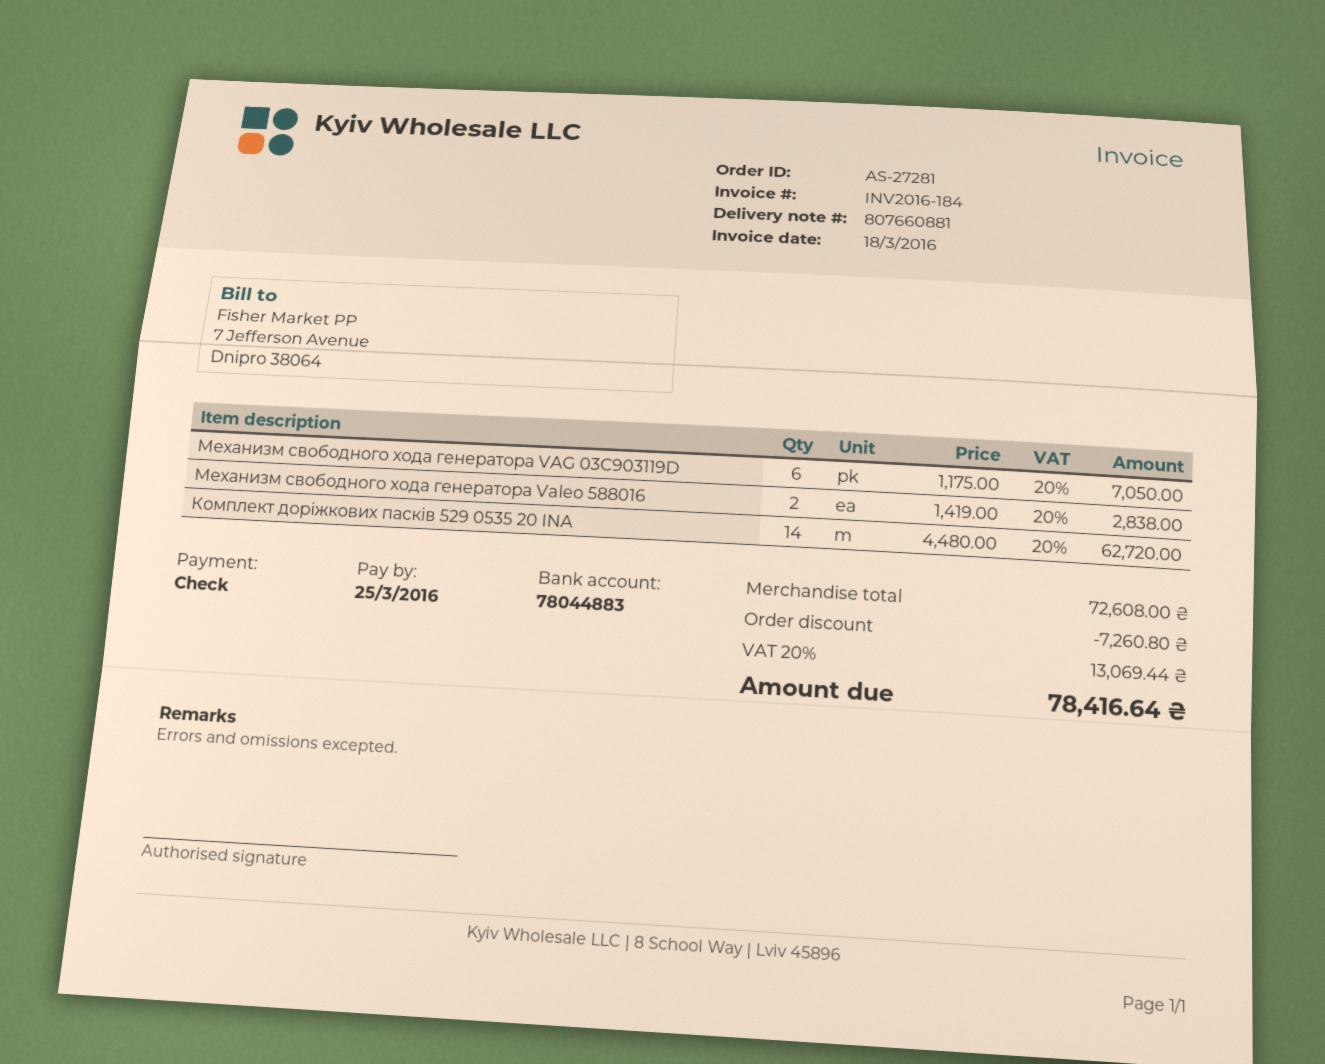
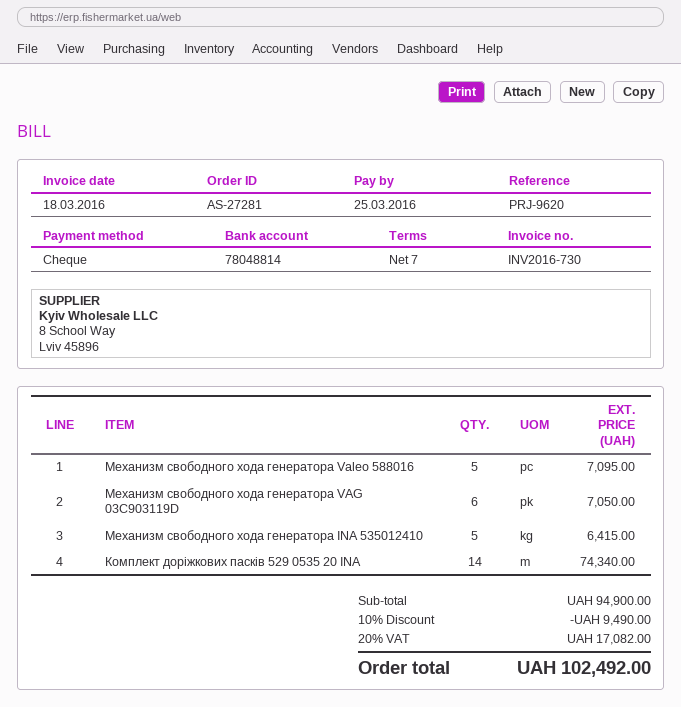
invoice number: INV2016-184 -> INV2016-730
bank account: 78044883 -> 78048814
Механизм свободного хода генератора Valeo 588016: 2 for 2838.00 -> 5 for 7095.00
Комплект доріжкових пасків 529 0535 20 INA: 14 for 62720.00 -> 14 for 74340.00
Механизм свободного хода генератора INA 535012410: none -> 5 for 6415.00
subtotal: 72608.00 -> 94900.00
discount: 7260.80 -> 9490.00
tax: 20% = 13069.44 -> 20% = 17082.00
total: 78416.64 -> 102492.00

